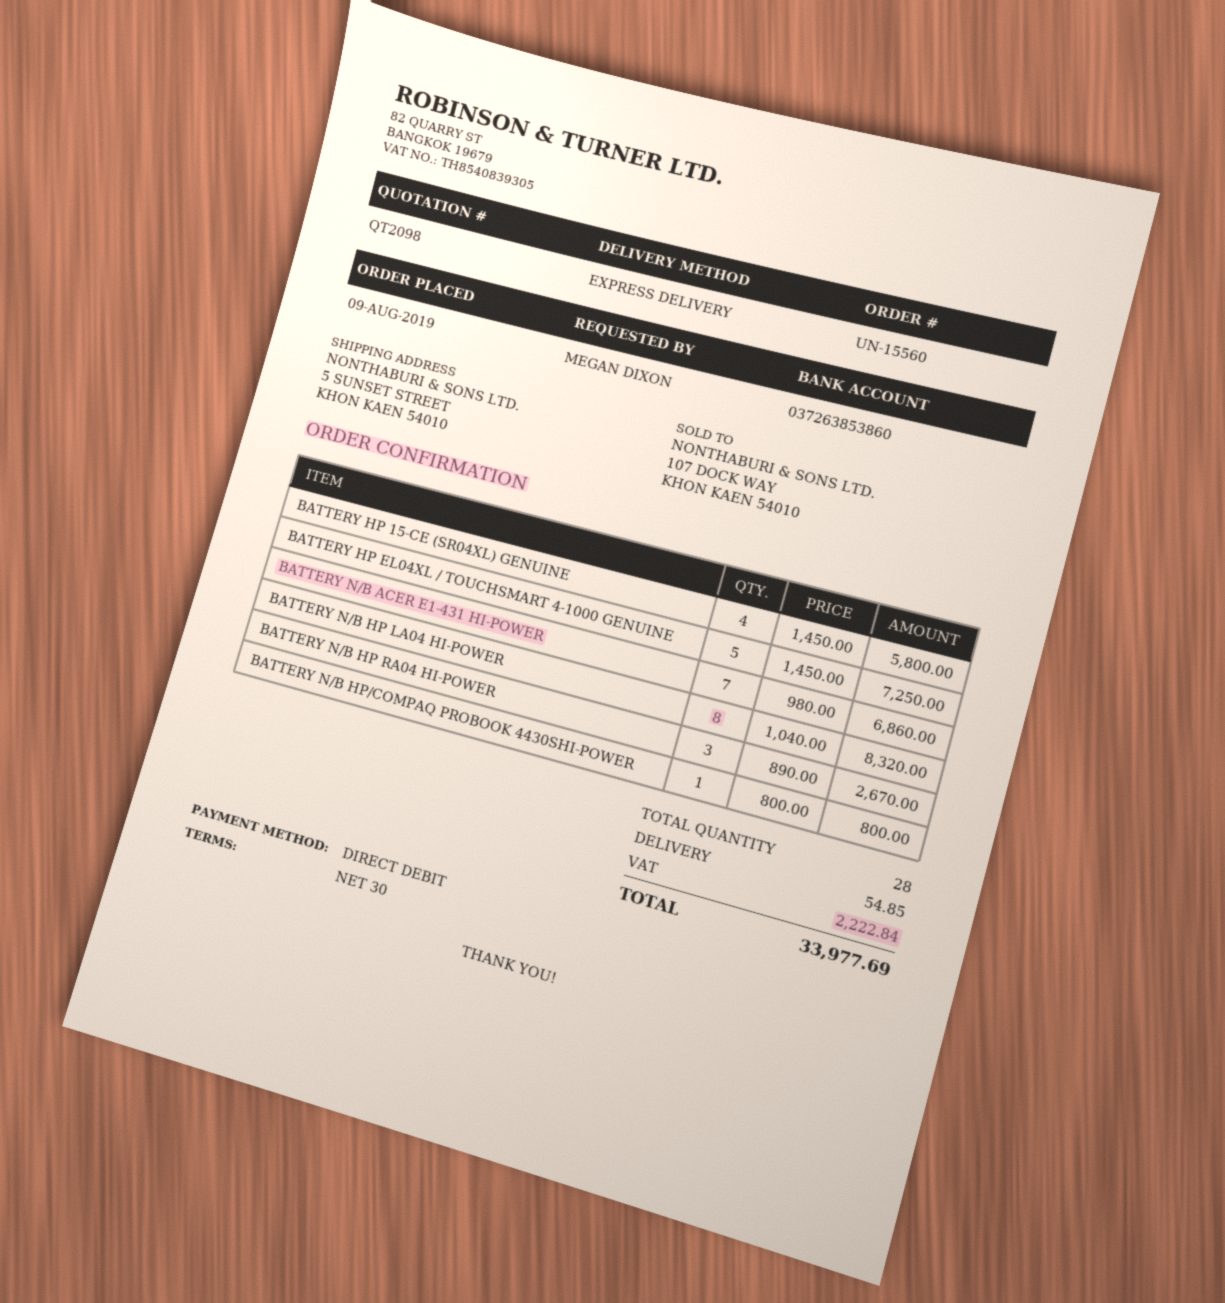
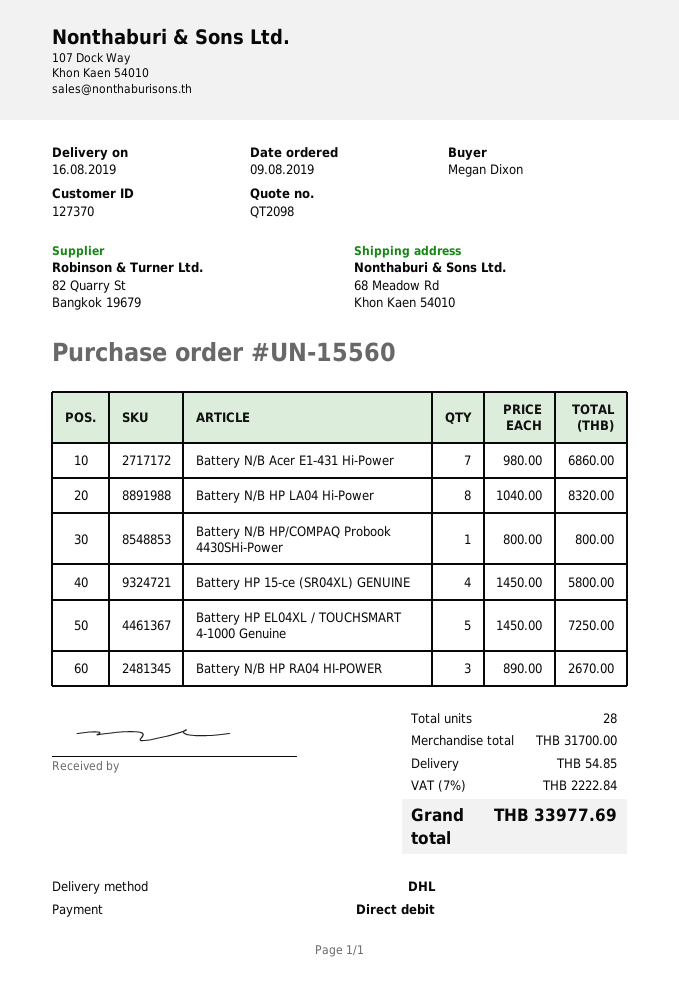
shipping method: express -> DHL
ship to: 5 SUNSET STREET, KHON KAEN 54010 -> 68 Meadow Rd, Khon Kaen 54010

